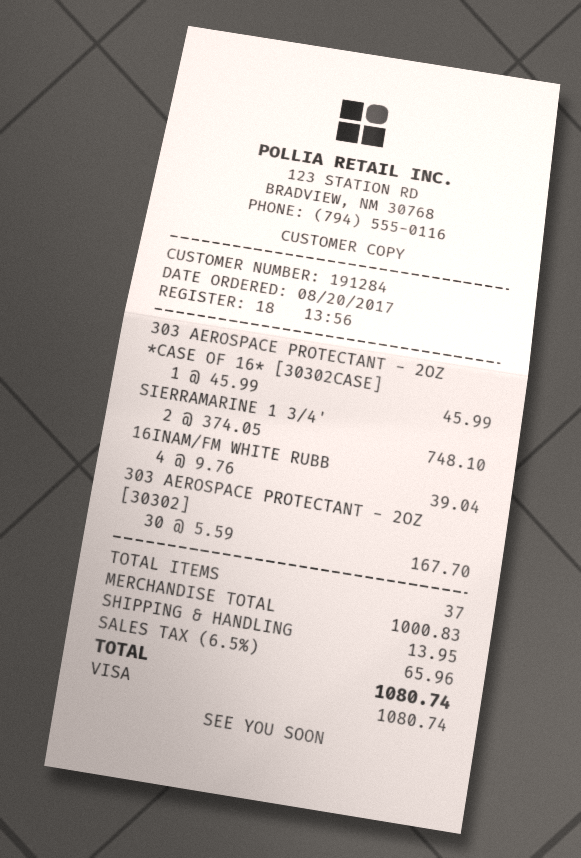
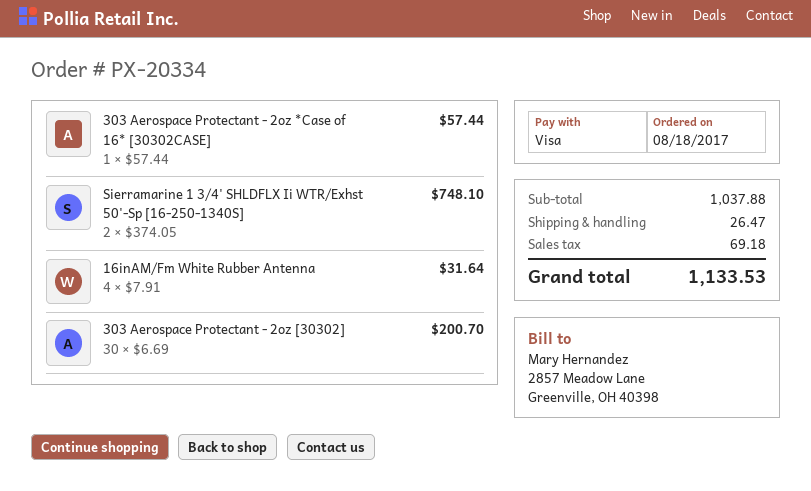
order date: 2017-08-20 -> 2017-08-18
303 AEROSPACE PROTECTANT - 2OZ *CASE OF 16* [30302CASE]: 1 x 45.99 = 45.99 -> 1 x 57.44 = 57.44
16INAM/FM WHITE RUBB: 4 x 9.76 = 39.04 -> 4 x 7.91 = 31.64
303 AEROSPACE PROTECTANT - 2OZ [30302]: 30 x 5.59 = 167.70 -> 30 x 6.69 = 200.70
subtotal: 1000.83 -> 1037.88
shipping: 13.95 -> 26.47
tax: 65.96 -> 69.18
total: 1080.74 -> 1133.53

